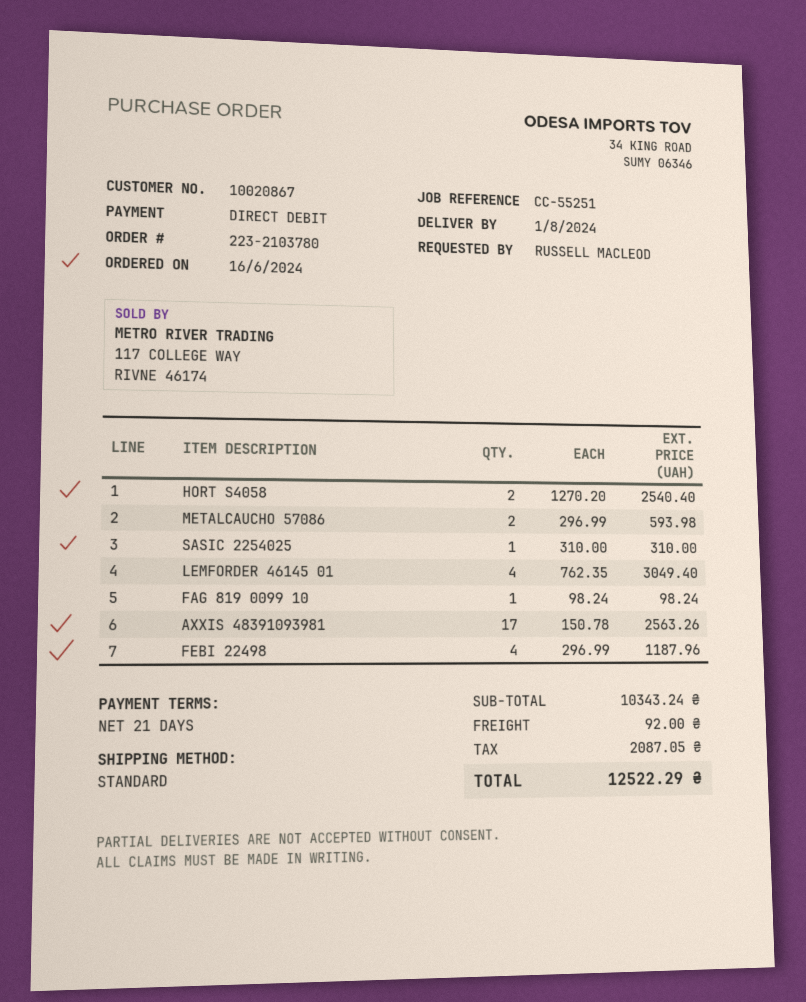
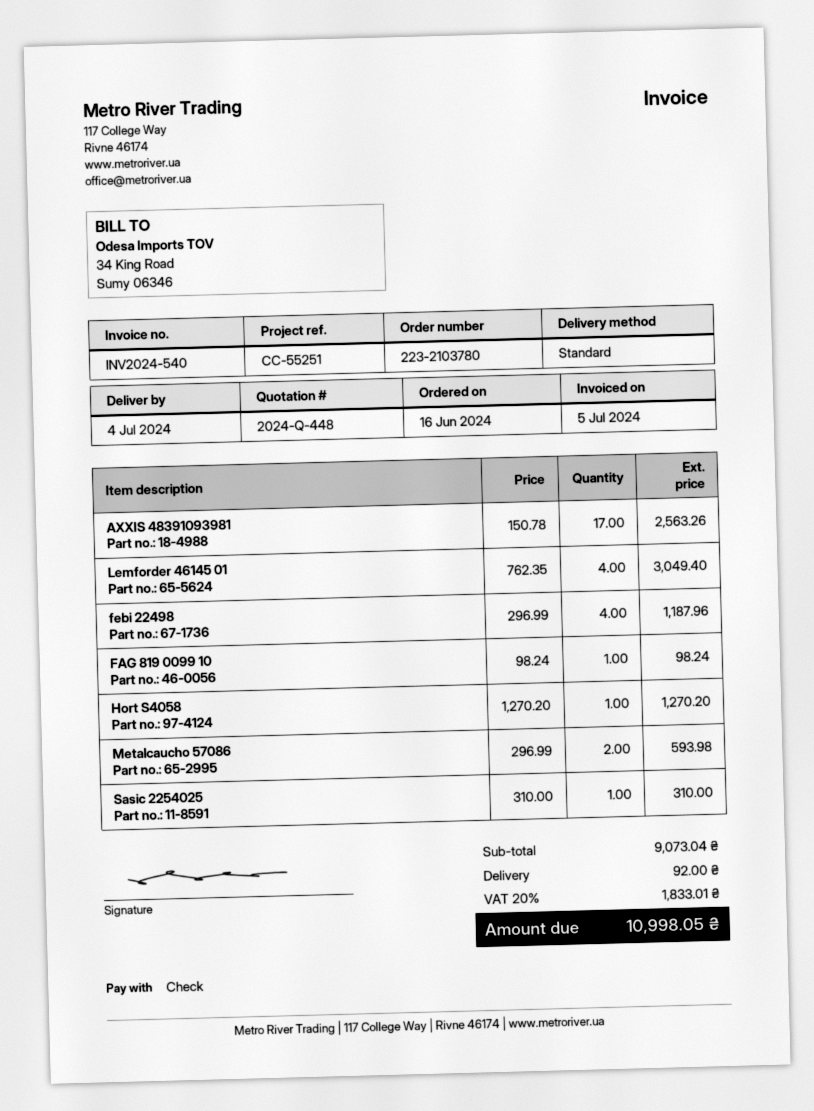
delivery date: 2024-08-01 -> 2024-07-04
payment method: direct debit -> cheque
HORT S4058: 2 x 1270.20 = 2540.40 -> 1 x 1270.20 = 1270.20
subtotal: 10343.24 -> 9073.04
tax: 2087.05 -> 1833.01
total: 12522.29 -> 10998.05

